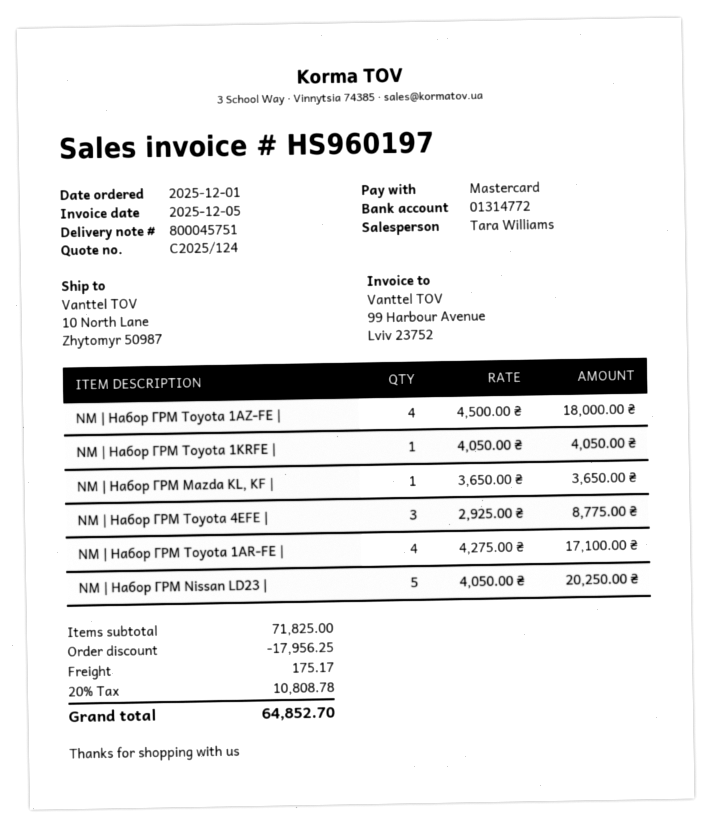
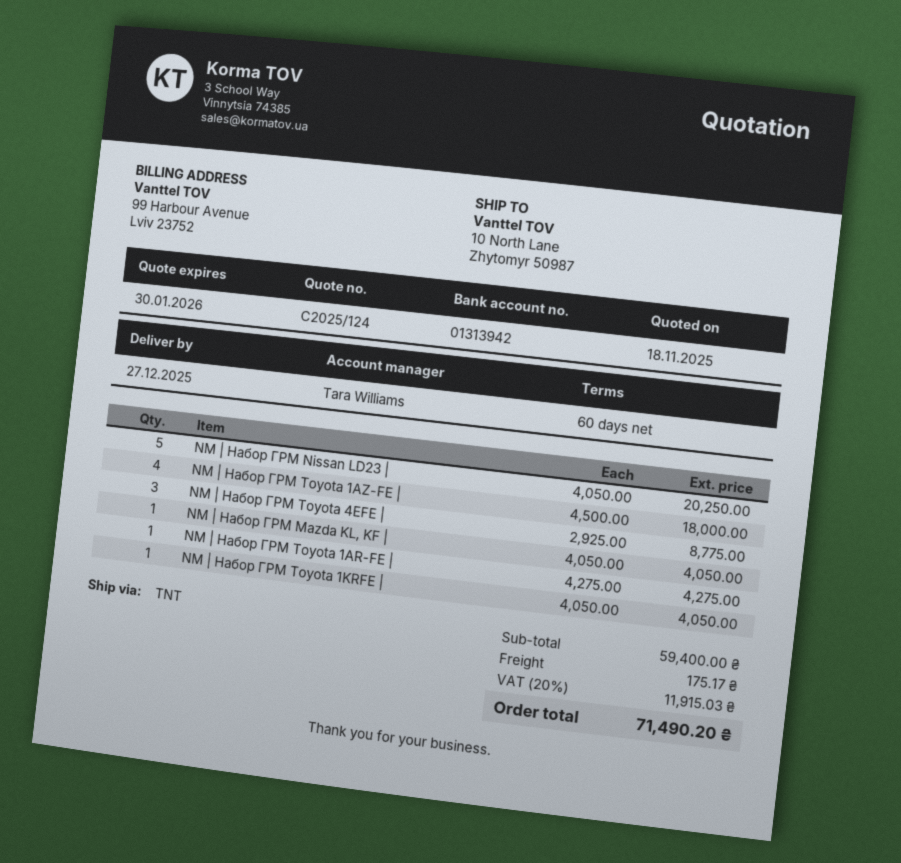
bank account: 01314772 -> 01313942
NM | Набор ГРМ Mazda KL, KF |: 1 x 3650.00 = 3650.00 -> 1 x 4050.00 = 4050.00
NM | Набор ГРМ Toyota 1AR-FE |: 4 x 4275.00 = 17100.00 -> 1 x 4275.00 = 4275.00
subtotal: 71825.00 -> 59400.00
discount: 17956.25 -> none
tax: 20% = 10808.78 -> 20% = 11915.03
total: 64852.70 -> 71490.20

